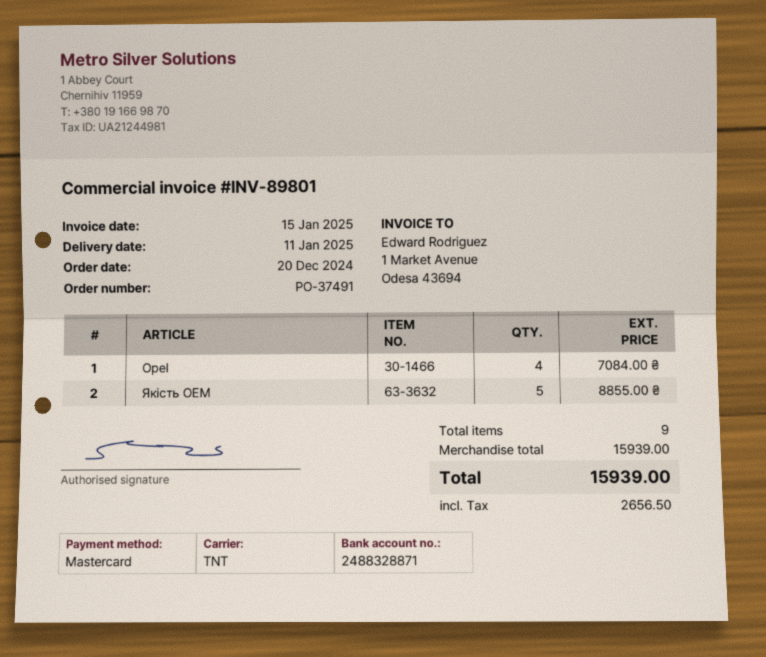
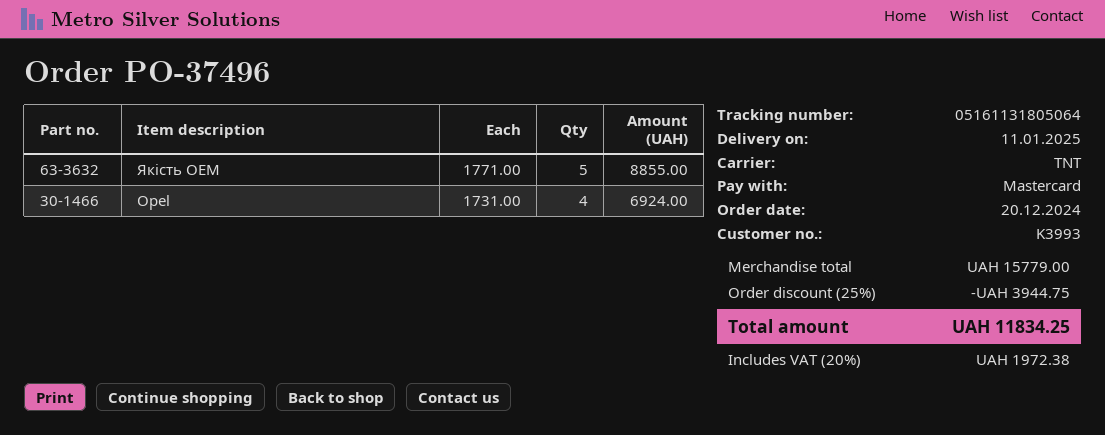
order number: PO-37491 -> PO-37496
Opel: 4 for 7084.00 -> 4 for 6924.00
subtotal: 15939.00 -> 15779.00
discount: none -> 25% = 3944.75
tax: 2656.50 -> 1972.38
total: 15939.00 -> 11834.25

